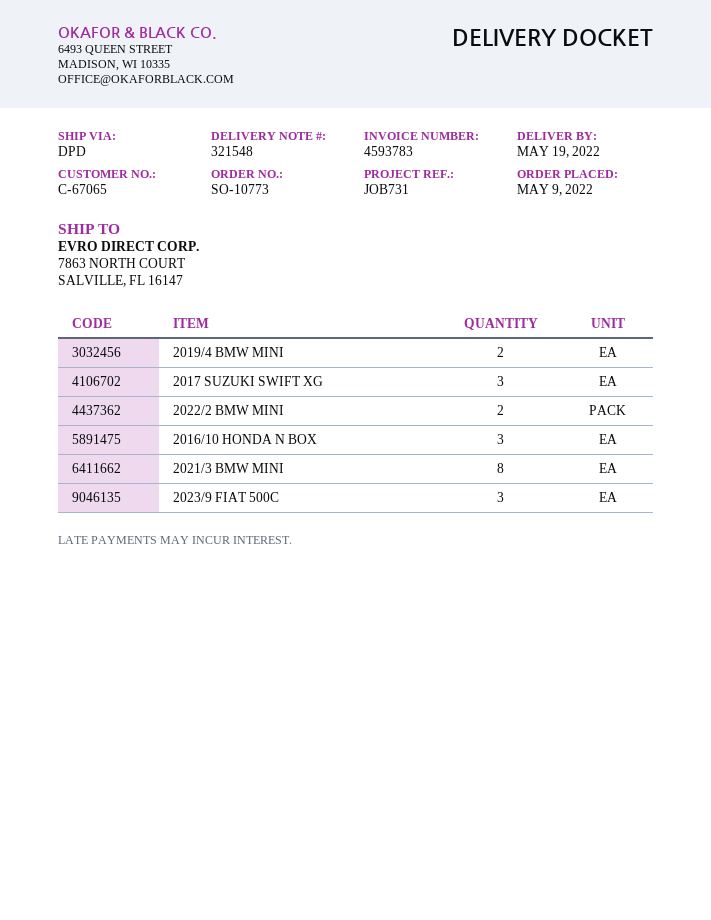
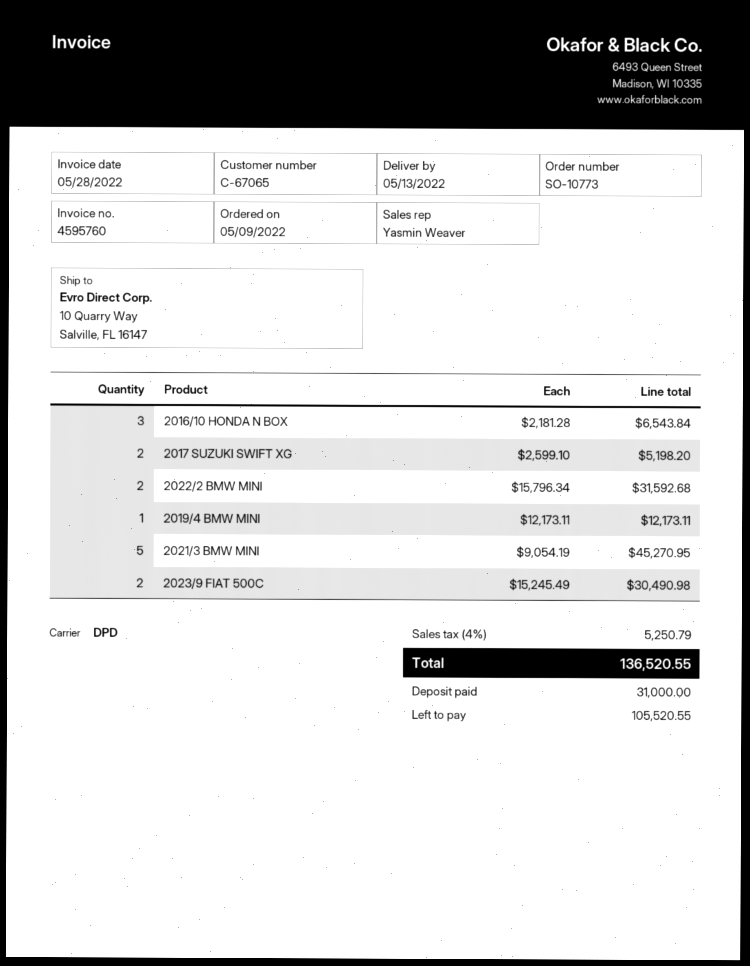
delivery date: 2022-05-19 -> 2022-05-13
invoice number: 4593783 -> 4595760
ship to: 7863 NORTH COURT, SALVILLE, FL 16147 -> 10 Quarry Way, Salville, FL 16147
2019/4 BMW MINI: 2 -> 1
2017 SUZUKI SWIFT XG: 3 -> 2
2021/3 BMW MINI: 8 -> 5
2023/9 FIAT 500C: 3 -> 2

